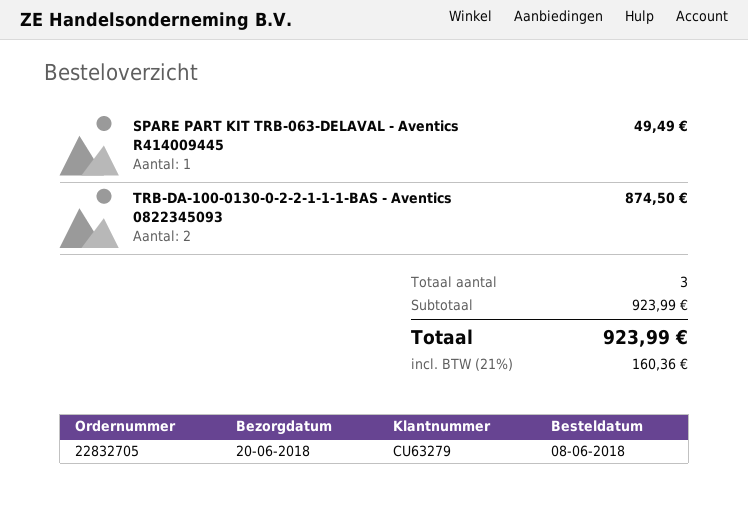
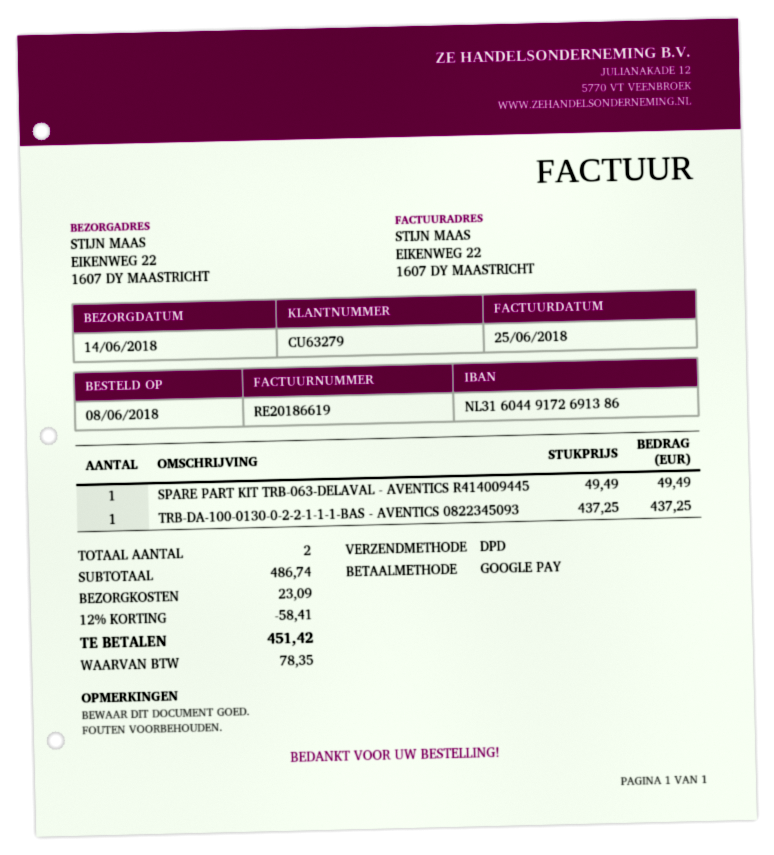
delivery date: 2018-06-20 -> 2018-06-14
TRB-DA-100-0130-0-2-2-1-1-1-BAS - Aventics 0822345093: 2 for 874.50 -> 1 for 437.25
total quantity: 3 -> 2
subtotal: 923.99 -> 486.74
discount: none -> 12% = 58.41
shipping: none -> 23.09
tax: 160.36 -> 78.35
total: 923.99 -> 451.42

